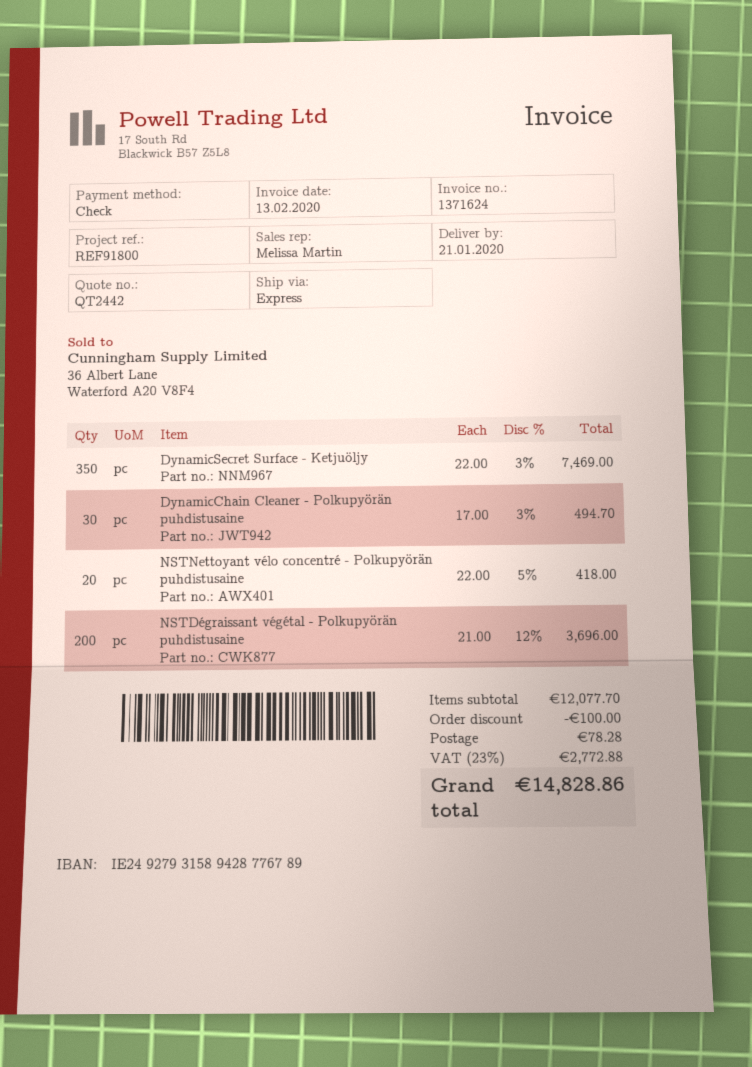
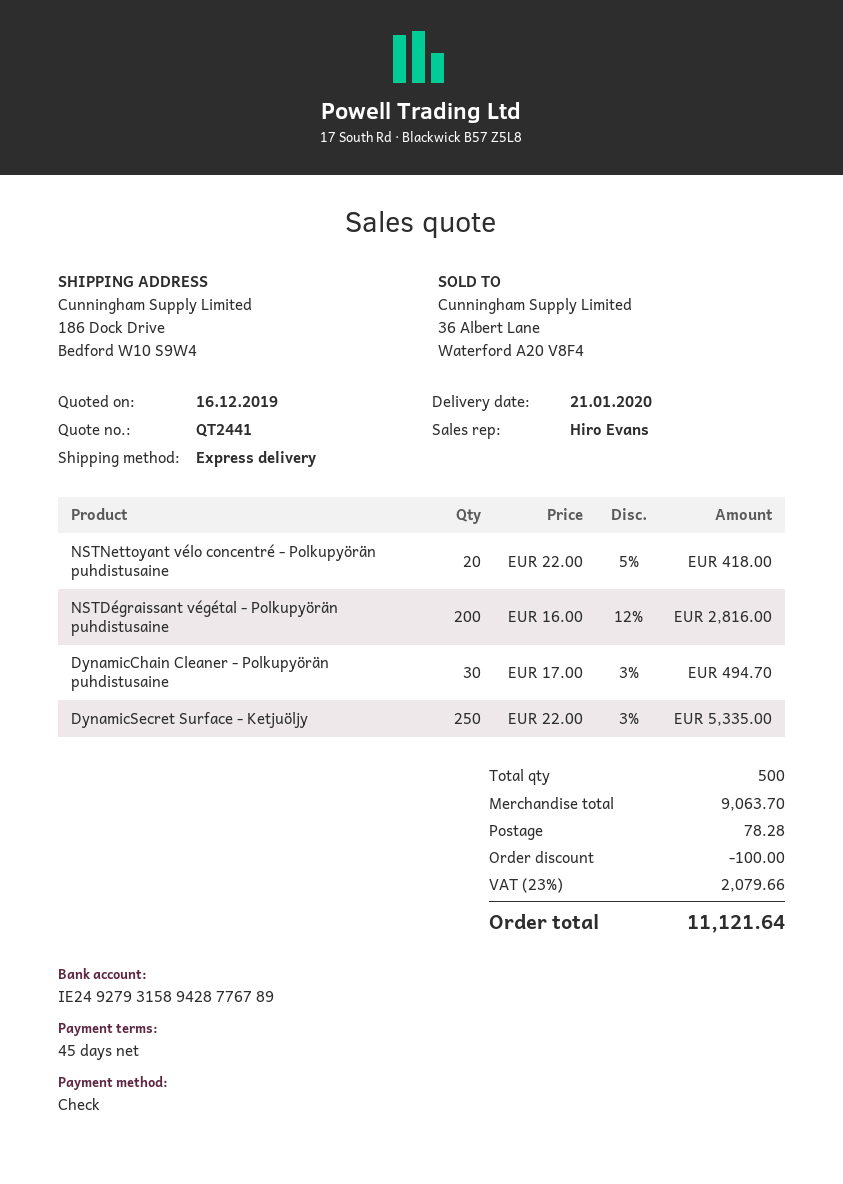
quote number: QT2442 -> QT2441
sales rep: Melissa Martin -> Hiro Evans
DynamicSecret Surface - Ketjuöljy: 350 x 22.00 - 3% = 7469.00 -> 250 x 22.00 - 3% = 5335.00
NSTDégraissant végétal - Polkupyörän puhdistusaine: 200 x 21.00 - 12% = 3696.00 -> 200 x 16.00 - 12% = 2816.00
subtotal: 12077.70 -> 9063.70
tax: 23% = 2772.88 -> 23% = 2079.66
total: 14828.86 -> 11121.64

